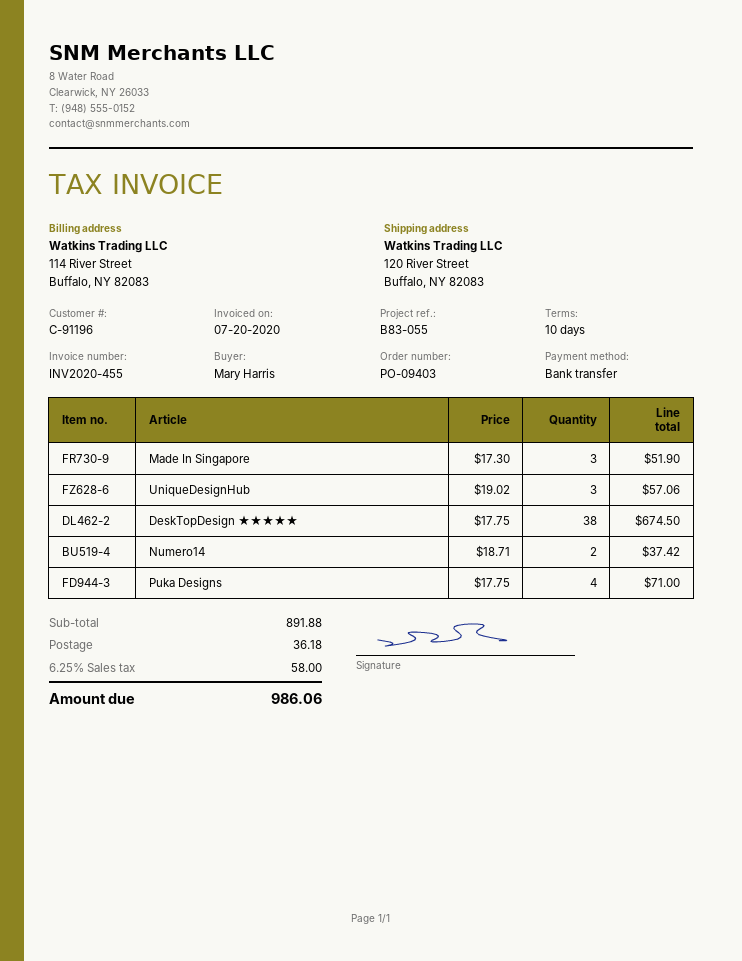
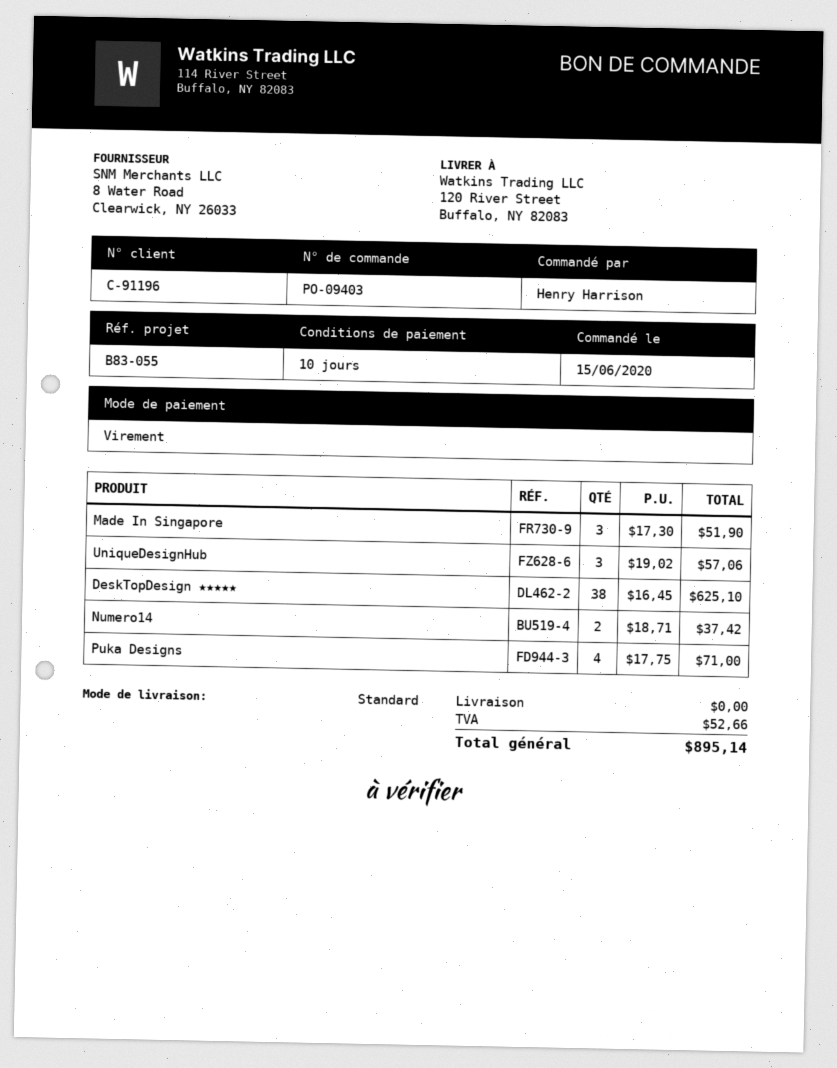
ordered by: Mary Harris -> Henry Harrison
DeskTopDesign ★★★★★: 38 x 17.75 = 674.50 -> 38 x 16.45 = 625.10
shipping: 36.18 -> 0.00
tax: 58.00 -> 52.66
total: 986.06 -> 895.14

